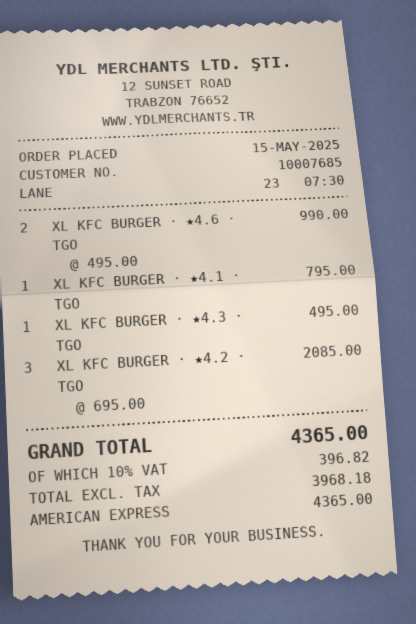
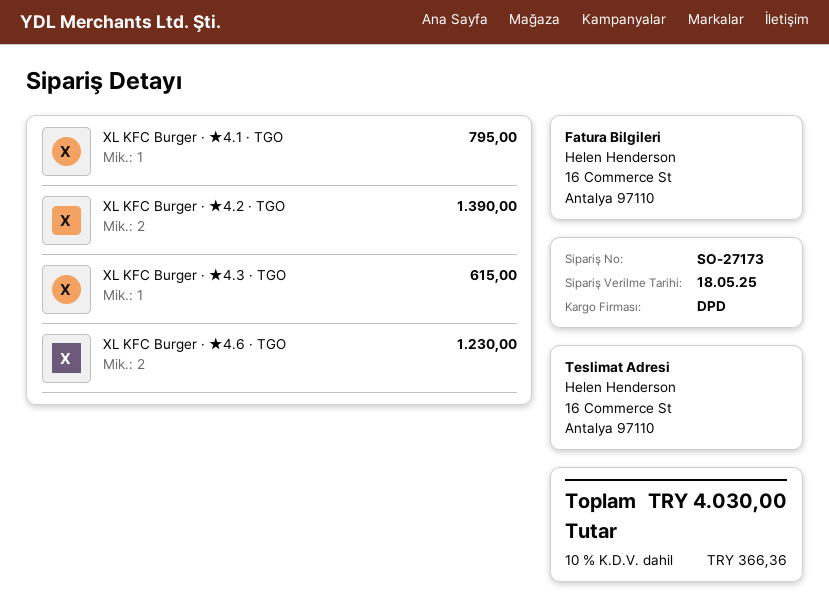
order date: 2025-05-15 -> 2025-05-18
XL KFC BURGER · ★4.6 · TGO: 2 for 990.00 -> 2 for 1230.00
XL KFC BURGER · ★4.3 · TGO: 1 for 495.00 -> 1 for 615.00
XL KFC BURGER · ★4.2 · TGO: 3 for 2085.00 -> 2 for 1390.00
tax: 10% = 396.82 -> 10% = 366.36
total: 4365.00 -> 4030.00

